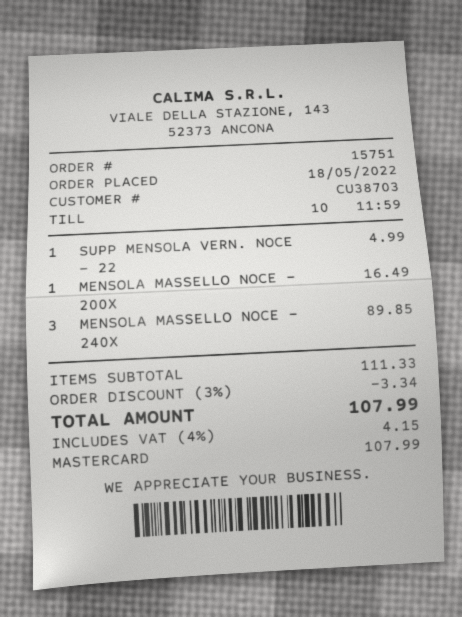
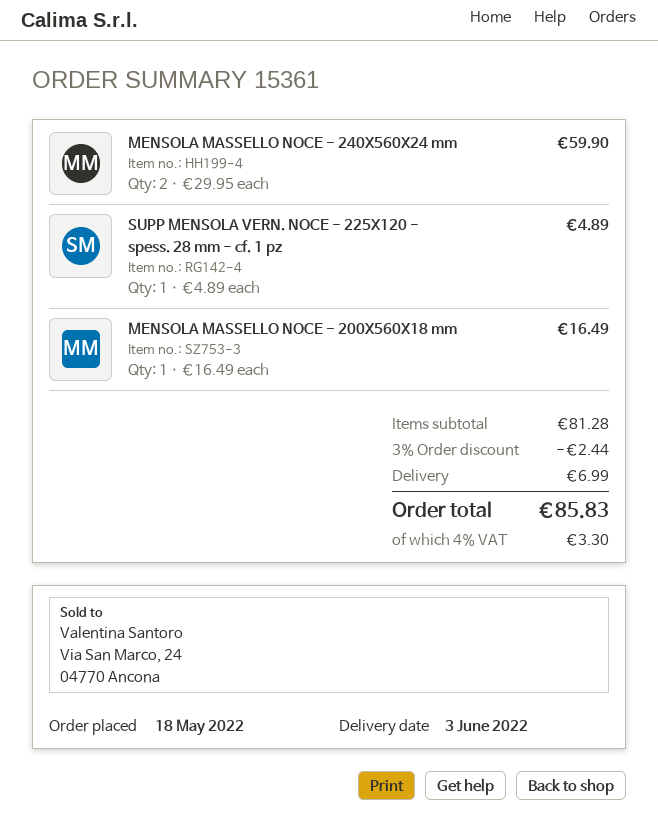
order number: 15751 -> 15361
SUPP MENSOLA VERN. NOCE - 22: 1 for 4.99 -> 1 for 4.89
MENSOLA MASSELLO NOCE - 240X: 3 for 89.85 -> 2 for 59.90
subtotal: 111.33 -> 81.28
discount: 3% = 3.34 -> 3% = 2.44
shipping: none -> 6.99
tax: 4% = 4.15 -> 4% = 3.30
total: 107.99 -> 85.83

